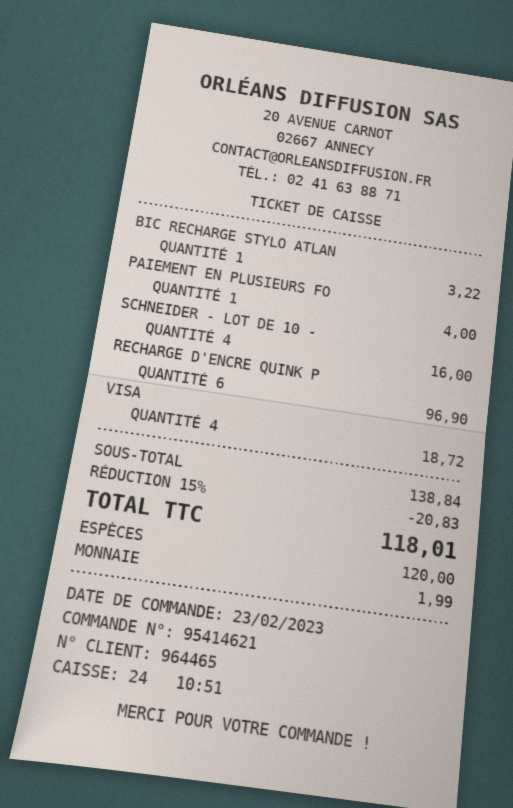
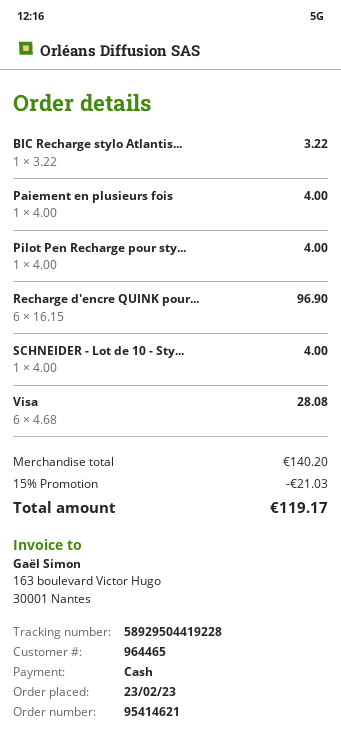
SCHNEIDER - LOT DE 10 -: 4 for 16.00 -> 1 for 4.00
VISA: 4 for 18.72 -> 6 for 28.08
Pilot Pen Recharge pour sty...: none -> 1 for 4.00
subtotal: 138.84 -> 140.20
discount: 15% = 20.83 -> 15% = 21.03
total: 118.01 -> 119.17

